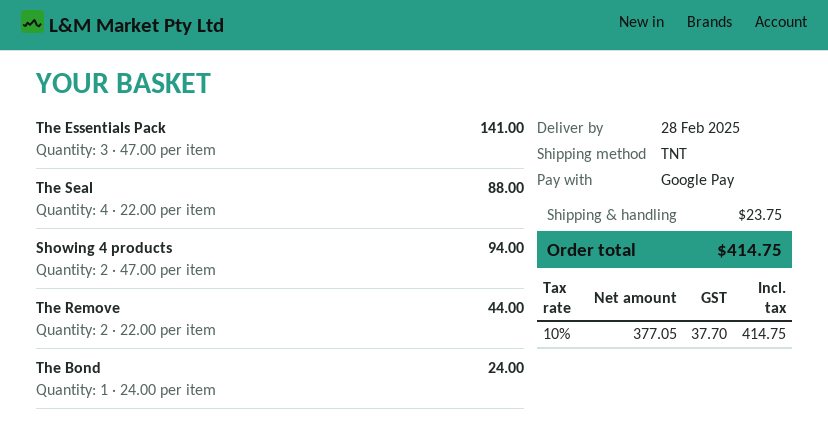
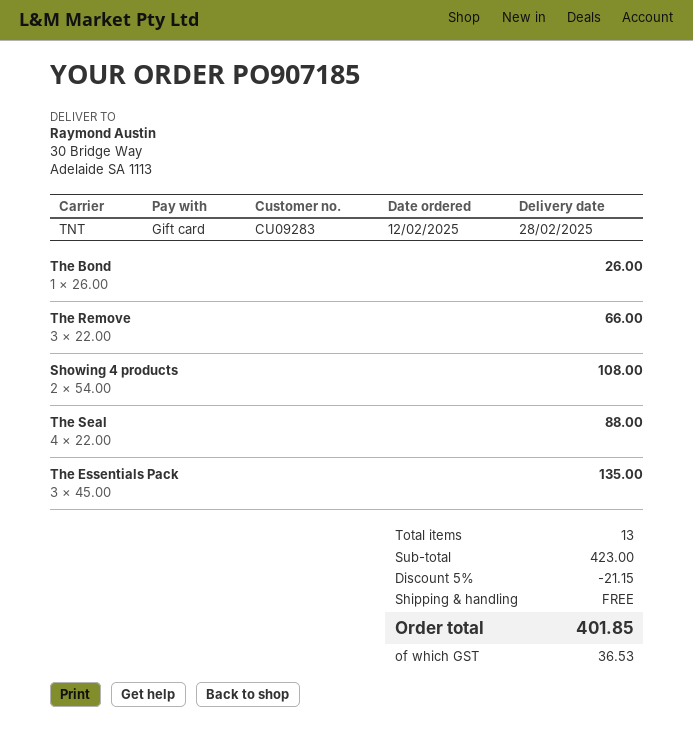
payment method: Google Pay -> gift card
The Essentials Pack: 3 x 47.00 = 141.00 -> 3 x 45.00 = 135.00
Showing 4 products: 2 x 47.00 = 94.00 -> 2 x 54.00 = 108.00
The Remove: 2 x 22.00 = 44.00 -> 3 x 22.00 = 66.00
The Bond: 1 x 24.00 = 24.00 -> 1 x 26.00 = 26.00
discount: none -> 5% = 21.15
shipping: 23.75 -> 0.00
tax: 37.70 -> 36.53
total: 414.75 -> 401.85

